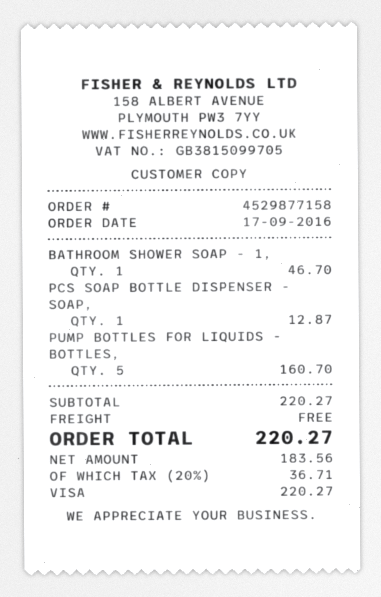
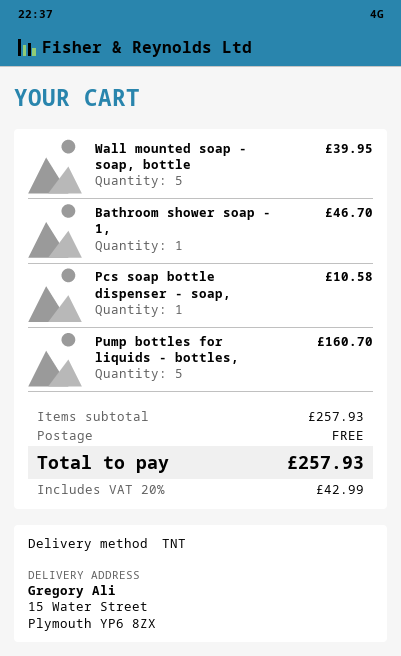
PCS SOAP BOTTLE DISPENSER - SOAP,: 1 for 12.87 -> 1 for 10.58
Wall mounted soap - soap, bottle: none -> 5 for 39.95
subtotal: 220.27 -> 257.93
tax: 20% = 36.71 -> 20% = 42.99
total: 220.27 -> 257.93

